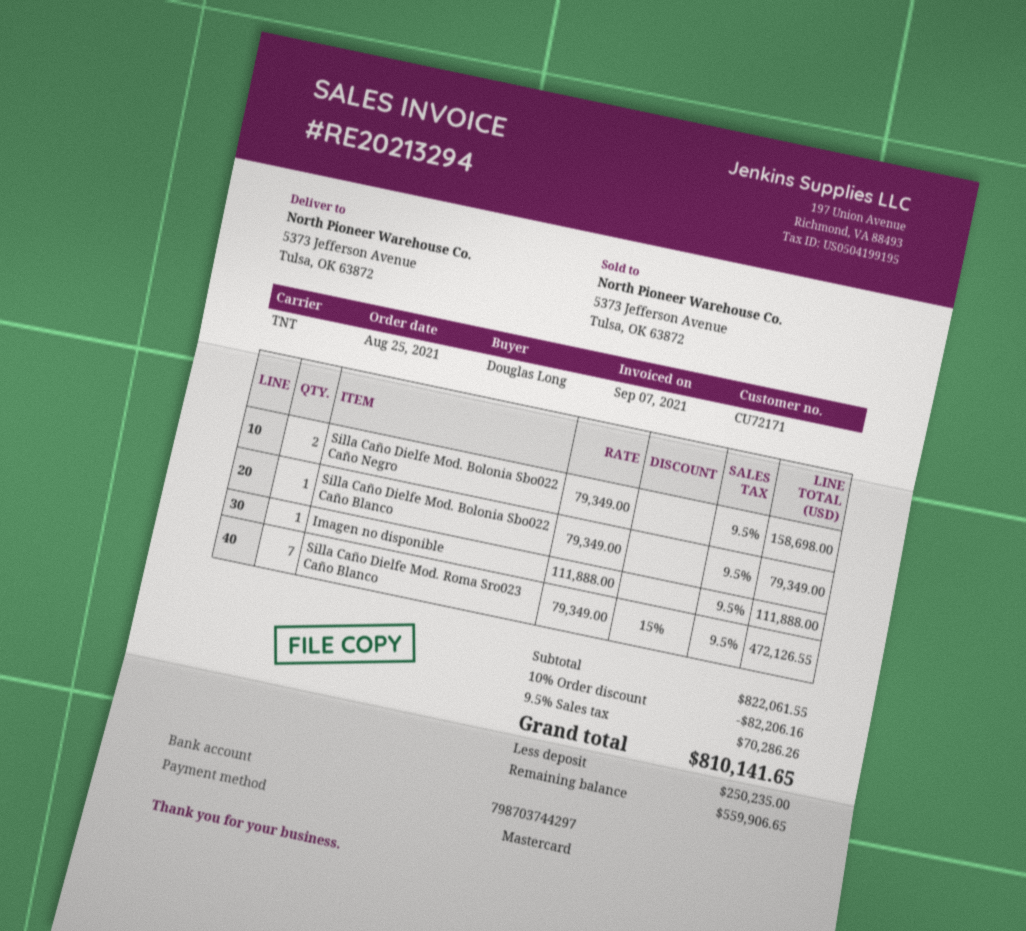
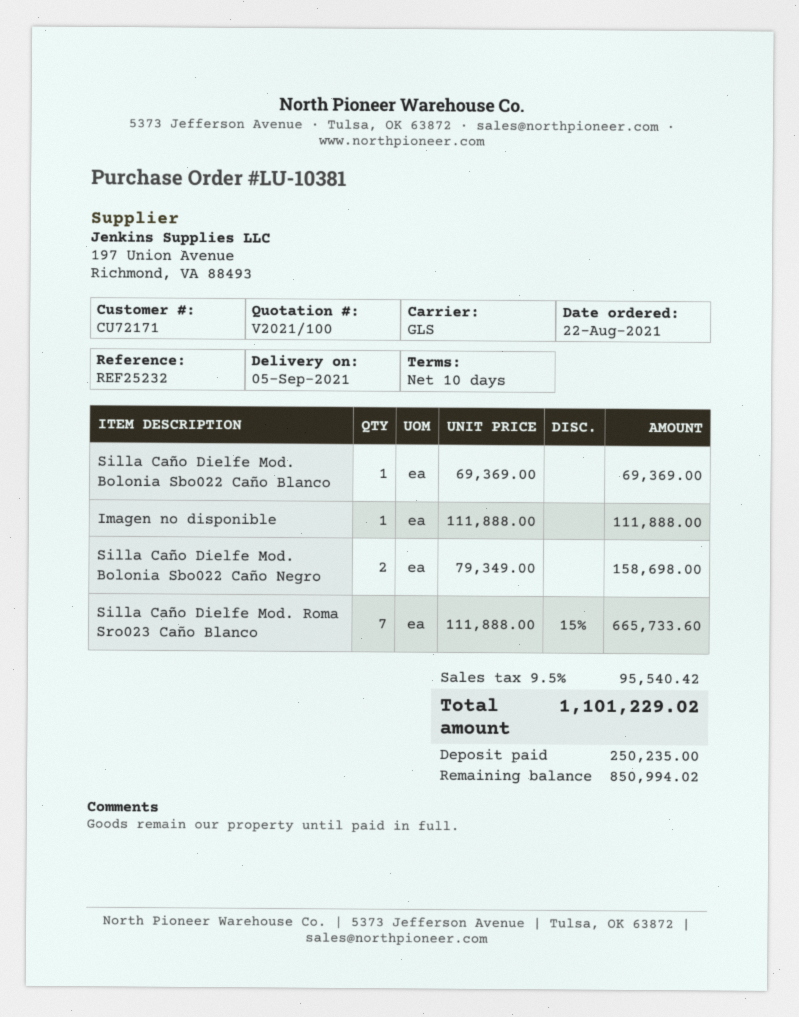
order date: 2021-08-25 -> 2021-08-22
shipping method: TNT -> GLS
Silla Caño Dielfe Mod. Bolonia Sbo022 Caño Blanco: 1 x 79349.00 = 79349.00 -> 1 x 69369.00 = 69369.00
Silla Caño Dielfe Mod. Roma Sro023 Caño Blanco: 7 x 79349.00 - 15% = 472126.55 -> 7 x 111888.00 - 15% = 665733.60
discount: 10% = 82206.16 -> none
tax: 9.5% = 70286.26 -> 9.5% = 95540.42
total: 810141.65 -> 1101229.02
balance: 559906.65 -> 850994.02

